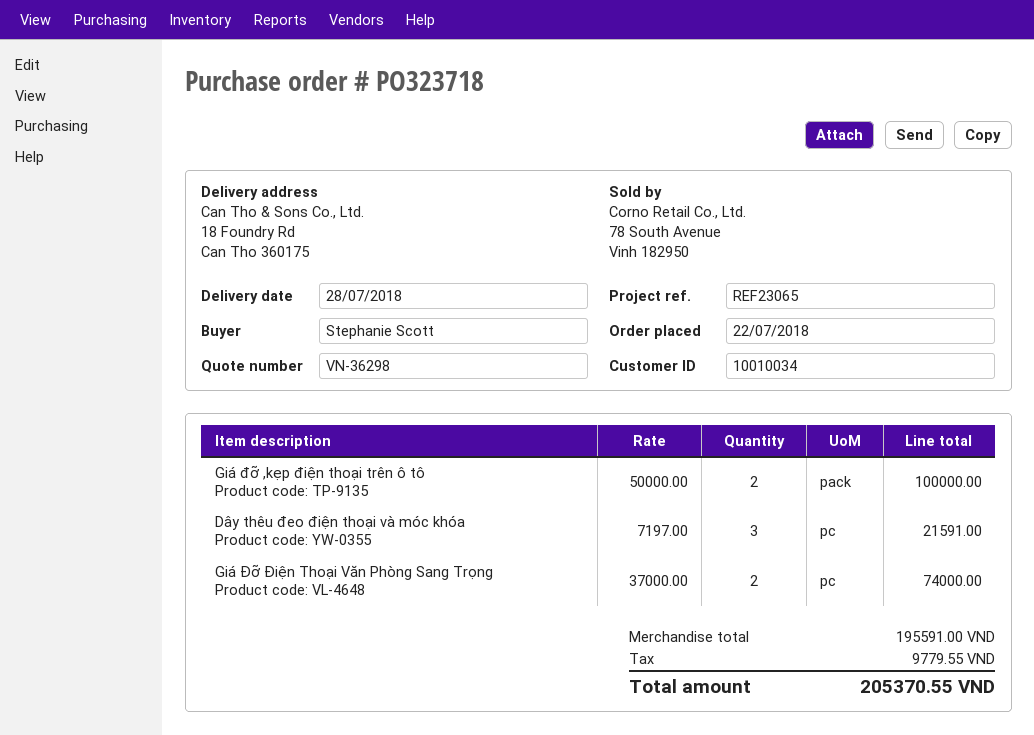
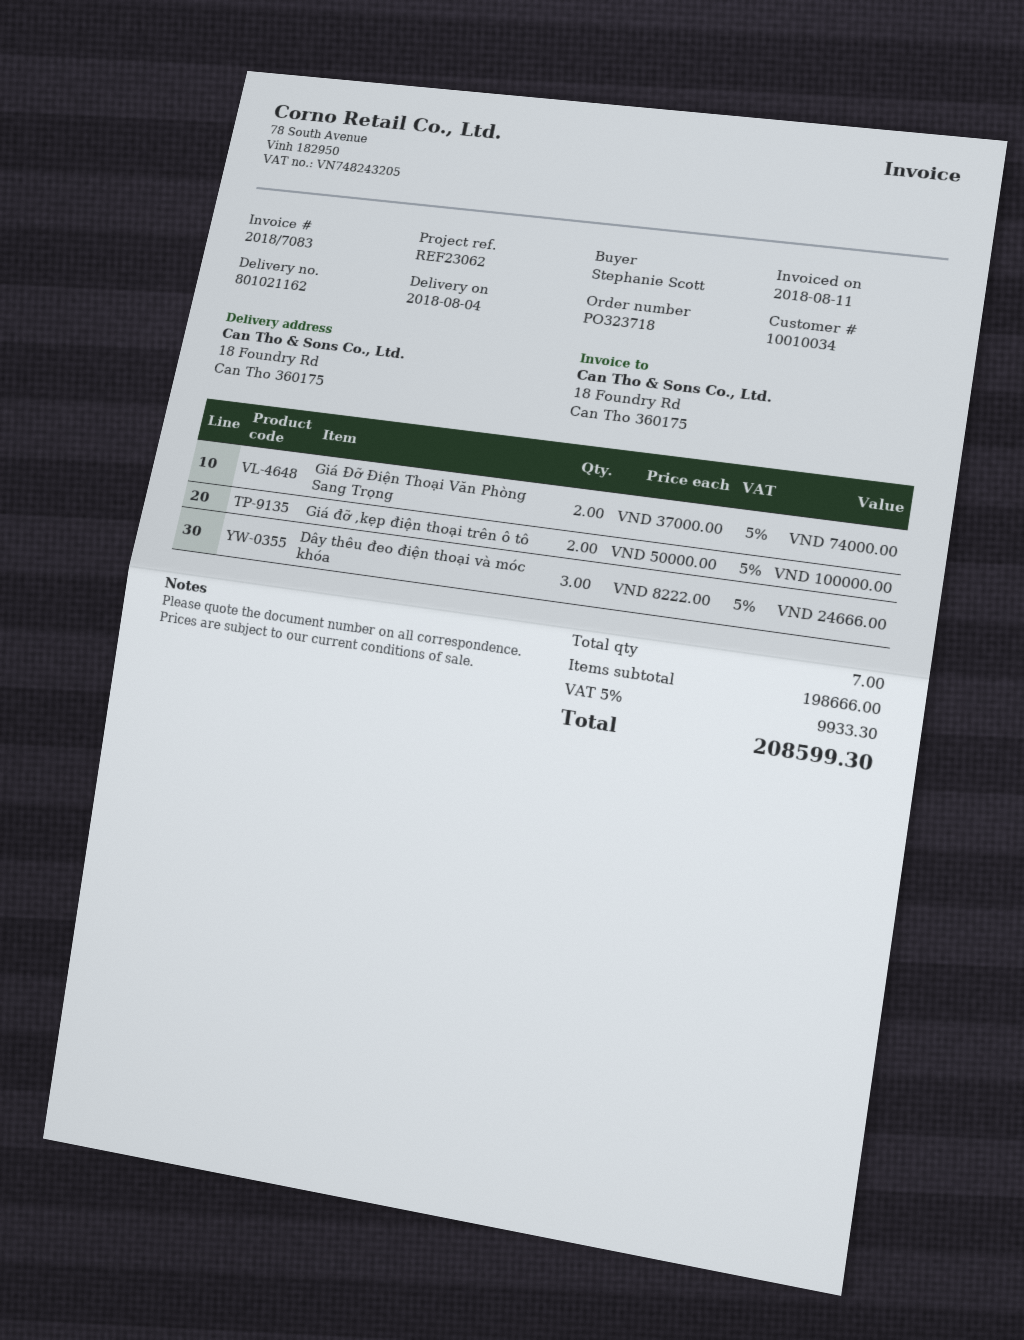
delivery date: 2018-07-28 -> 2018-08-04
reference: REF23065 -> REF23062
Dây thêu đeo điện thoại và móc khóa: 3 x 7197.00 = 21591.00 -> 3 x 8222.00 = 24666.00
subtotal: 195591.00 -> 198666.00
tax: 9779.55 -> 9933.30
total: 205370.55 -> 208599.30

